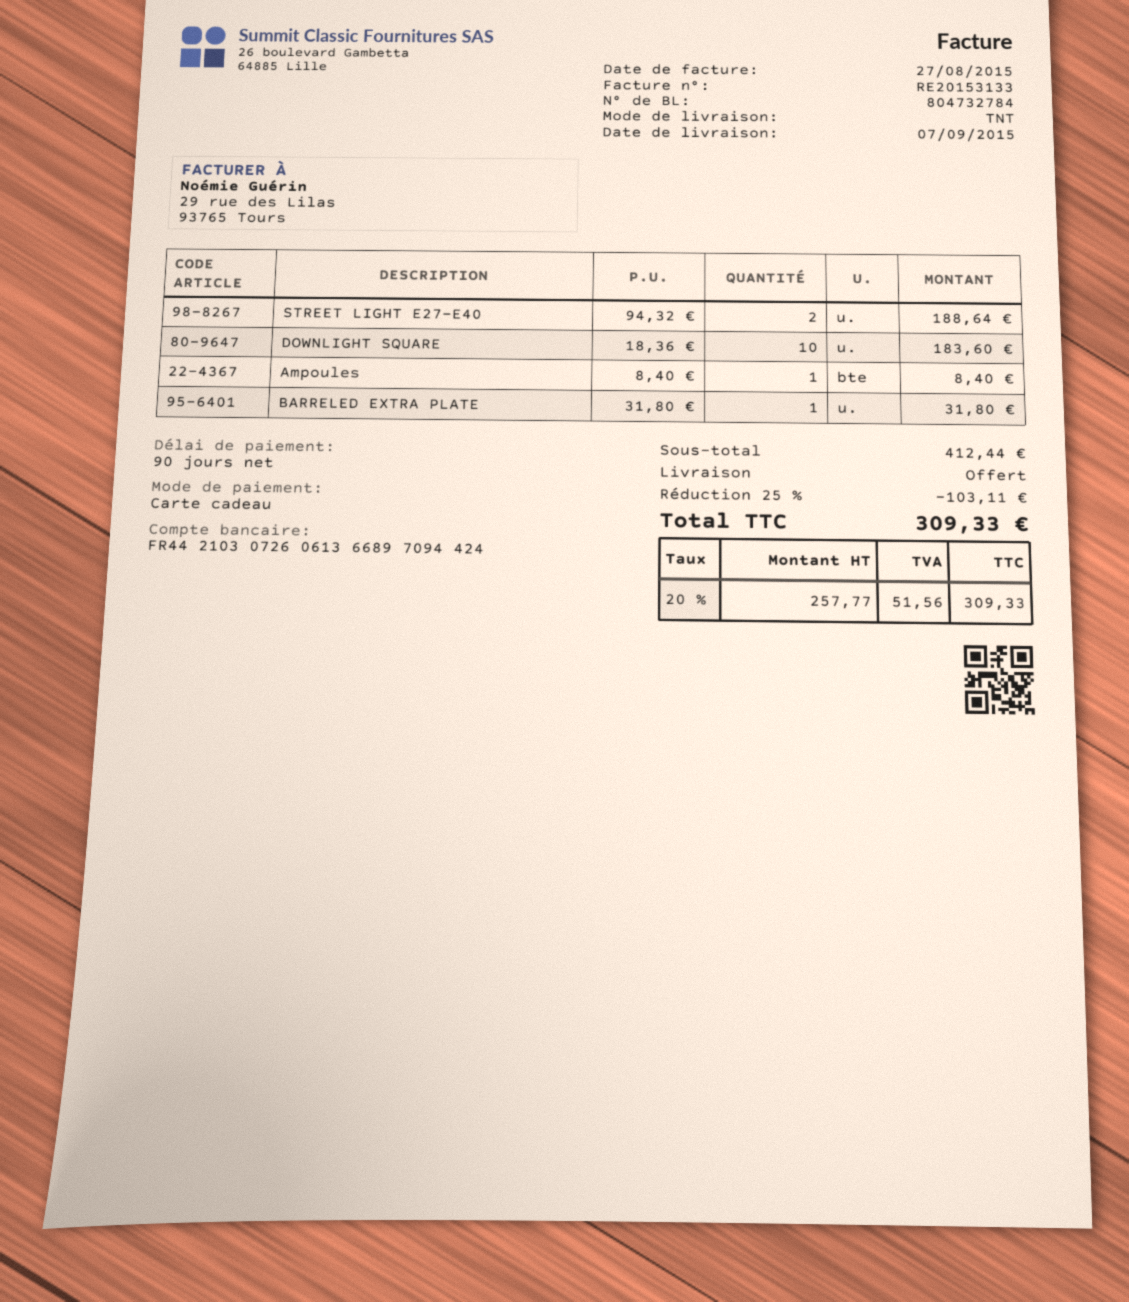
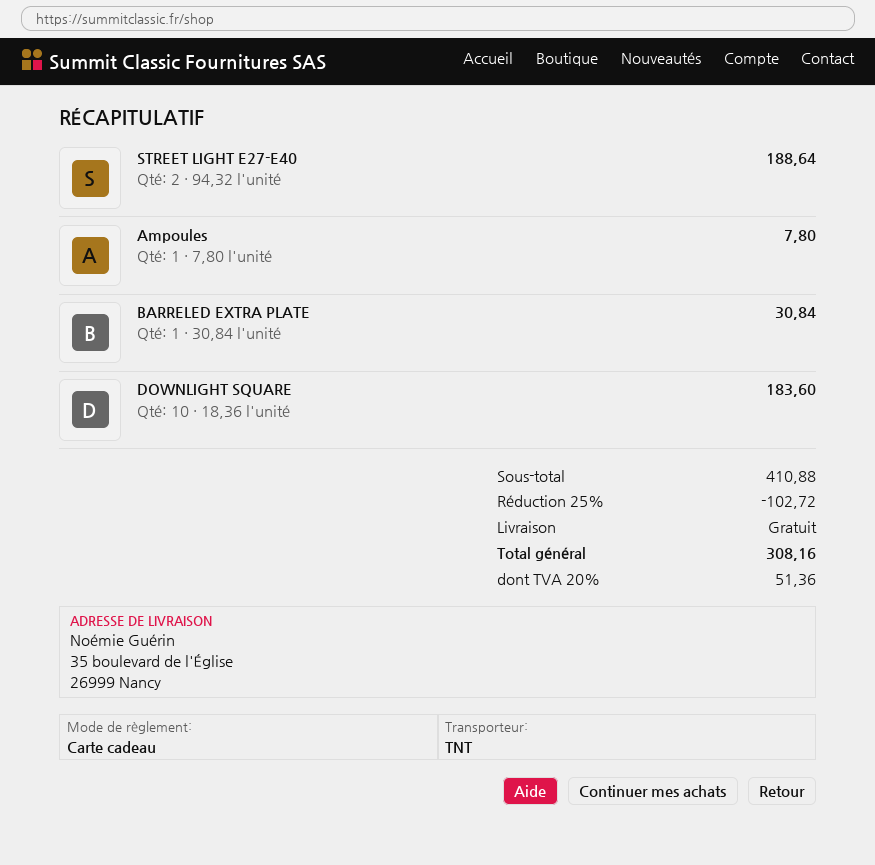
Ampoules: 1 x 8.40 = 8.40 -> 1 x 7.80 = 7.80
BARRELED EXTRA PLATE: 1 x 31.80 = 31.80 -> 1 x 30.84 = 30.84
subtotal: 412.44 -> 410.88
discount: 25% = 103.11 -> 25% = 102.72
tax: 20% = 51.56 -> 20% = 51.36
total: 309.33 -> 308.16

